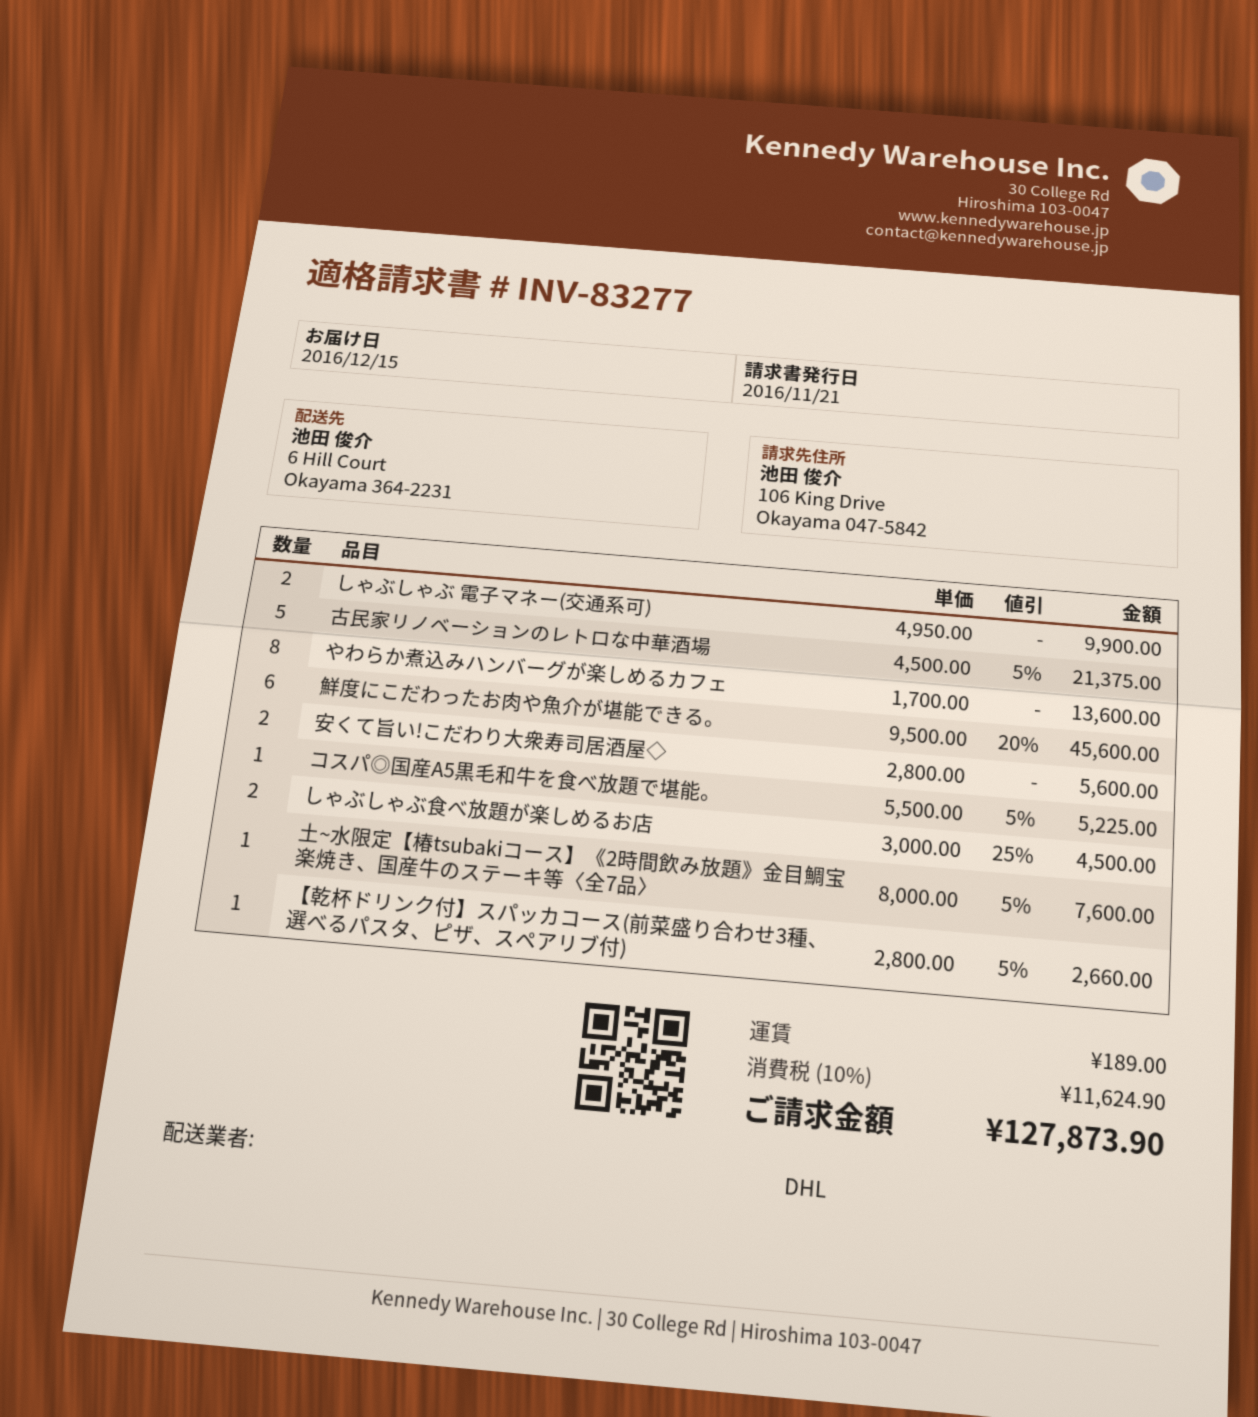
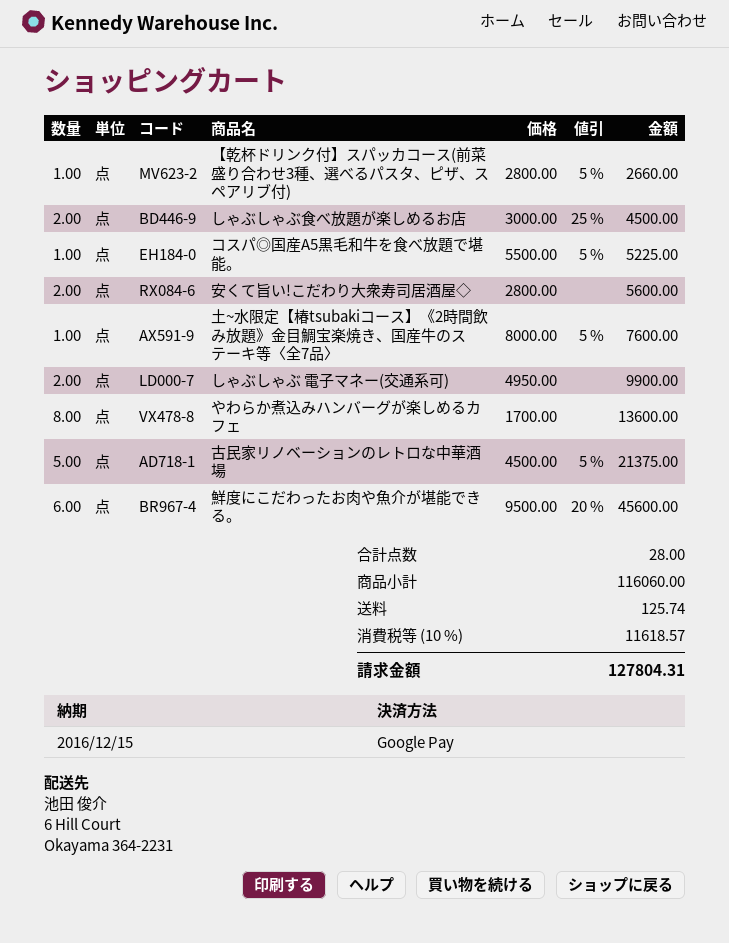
shipping: 189.00 -> 125.74
tax: 10% = 11624.90 -> 10% = 11618.57
total: 127873.90 -> 127804.31

